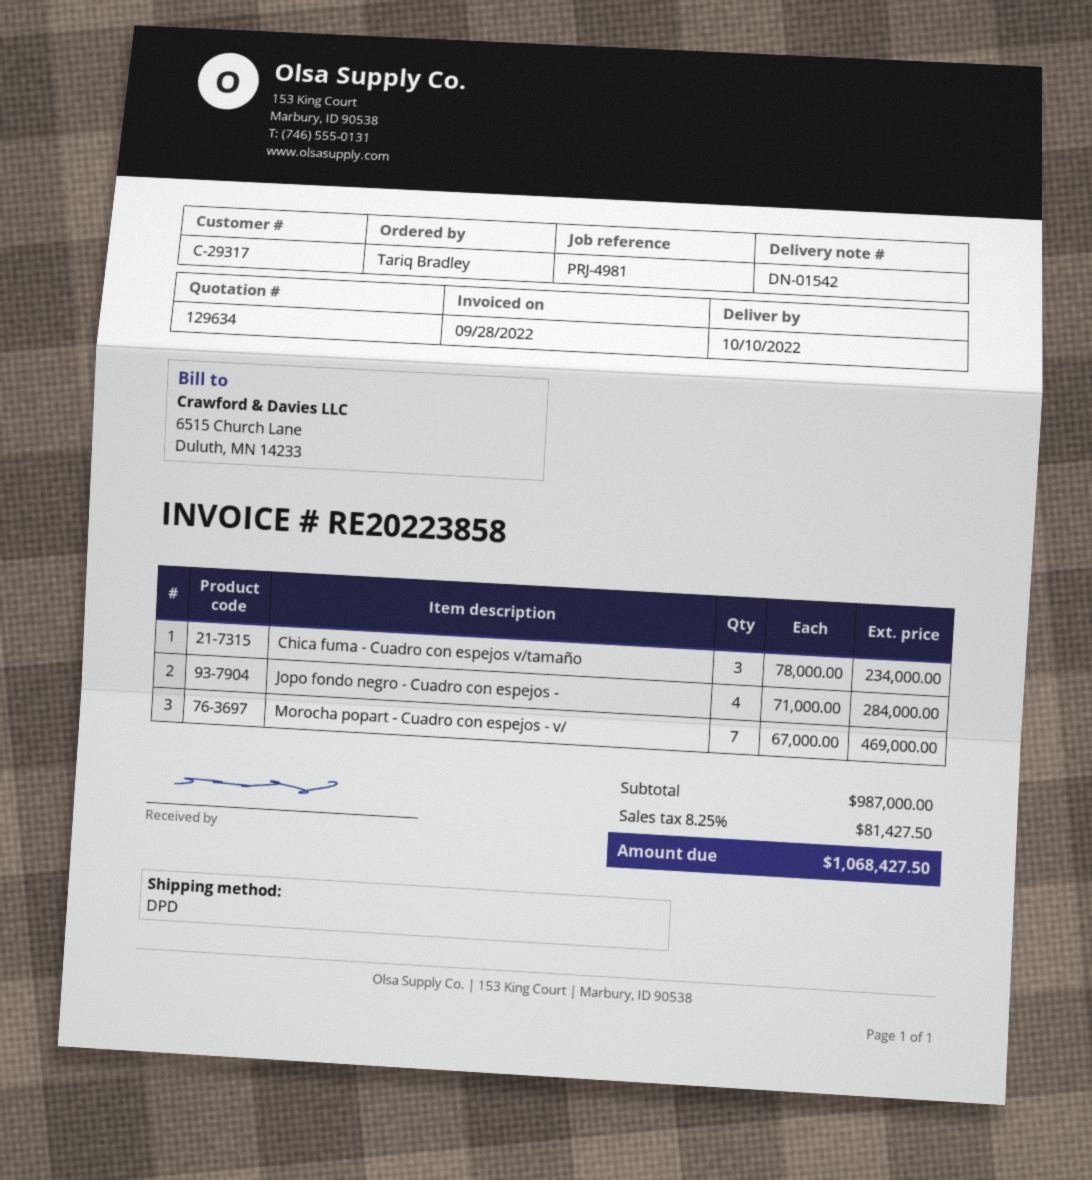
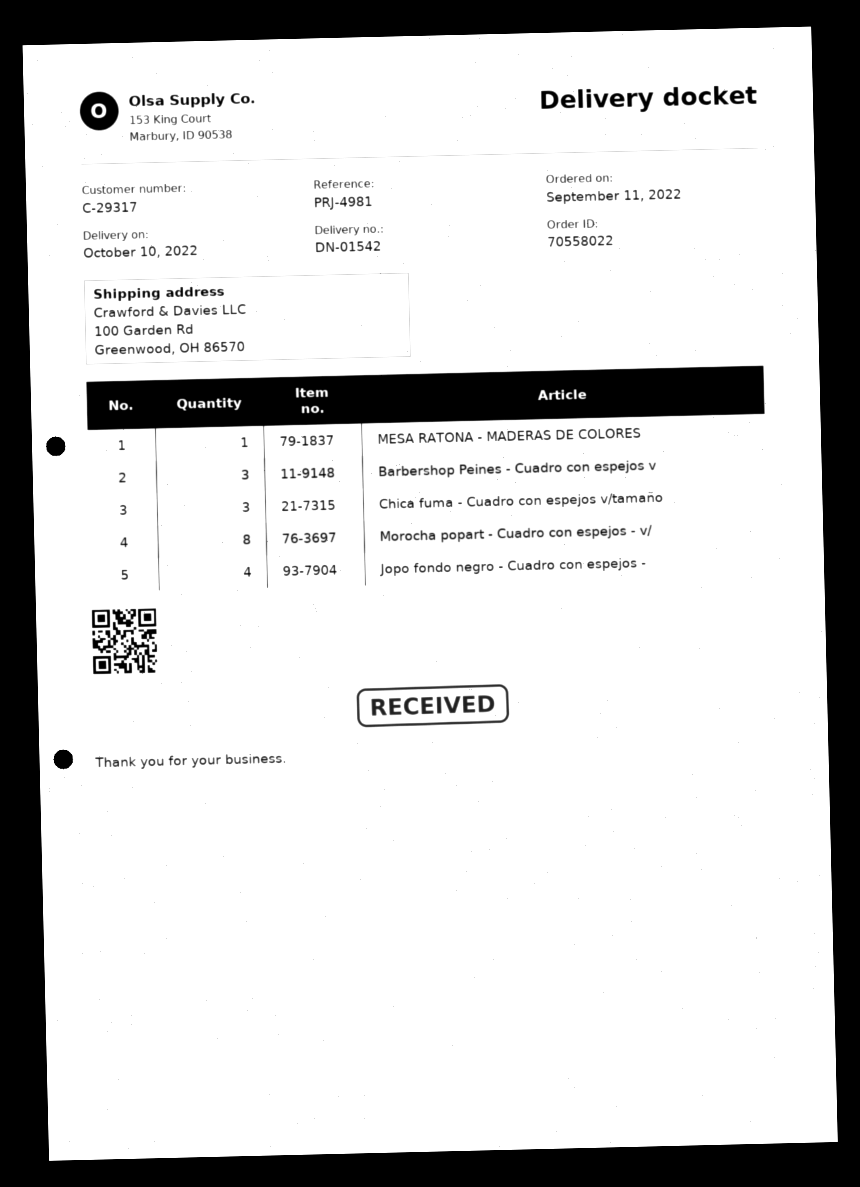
Morocha popart - Cuadro con espejos - v/: 7 -> 8
MESA RATONA - MADERAS DE COLORES: none -> 1
Barbershop Peines - Cuadro con espejos v: none -> 3

